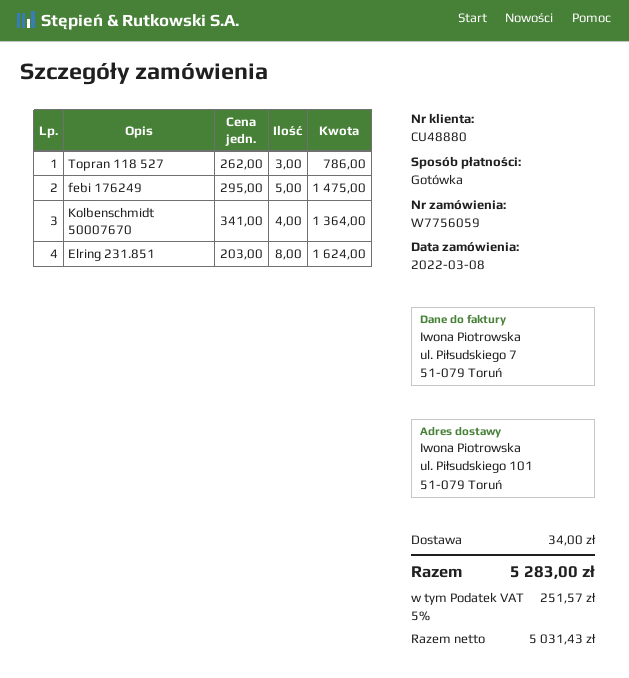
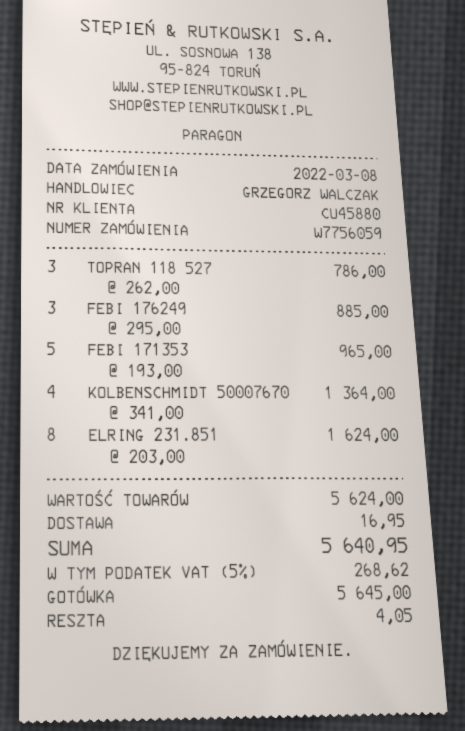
customer number: CU48880 -> CU45880
febi 176249: 5 x 295.00 = 1475.00 -> 3 x 295.00 = 885.00
FEBI 171353: none -> 5 x 193.00 = 965.00
shipping: 34.00 -> 16.95
tax: 5% = 251.57 -> 5% = 268.62
total: 5283.00 -> 5640.95

